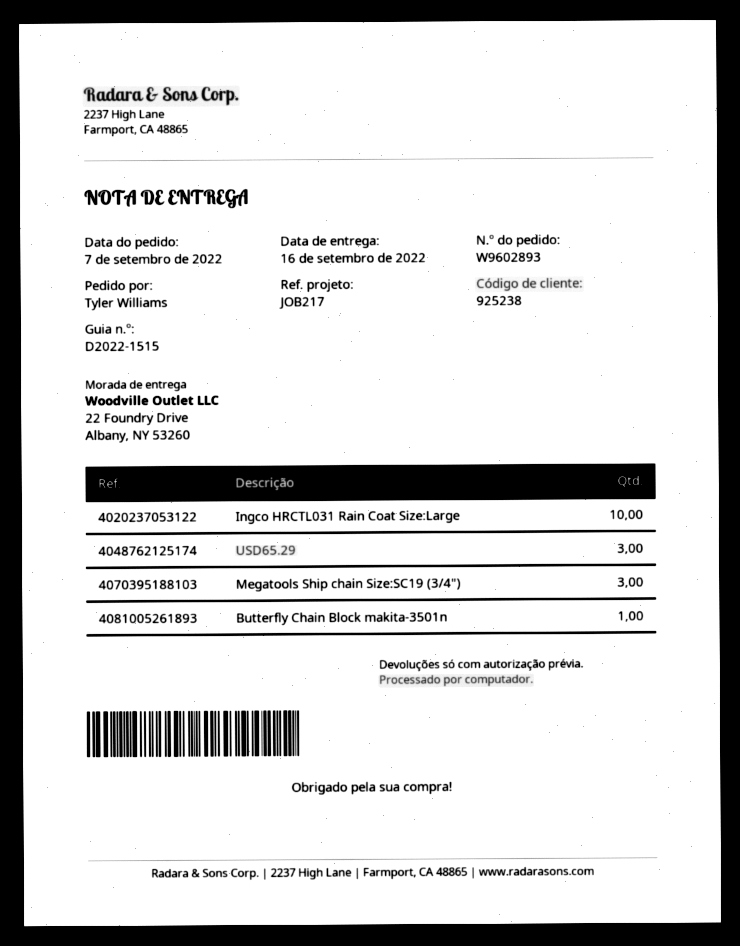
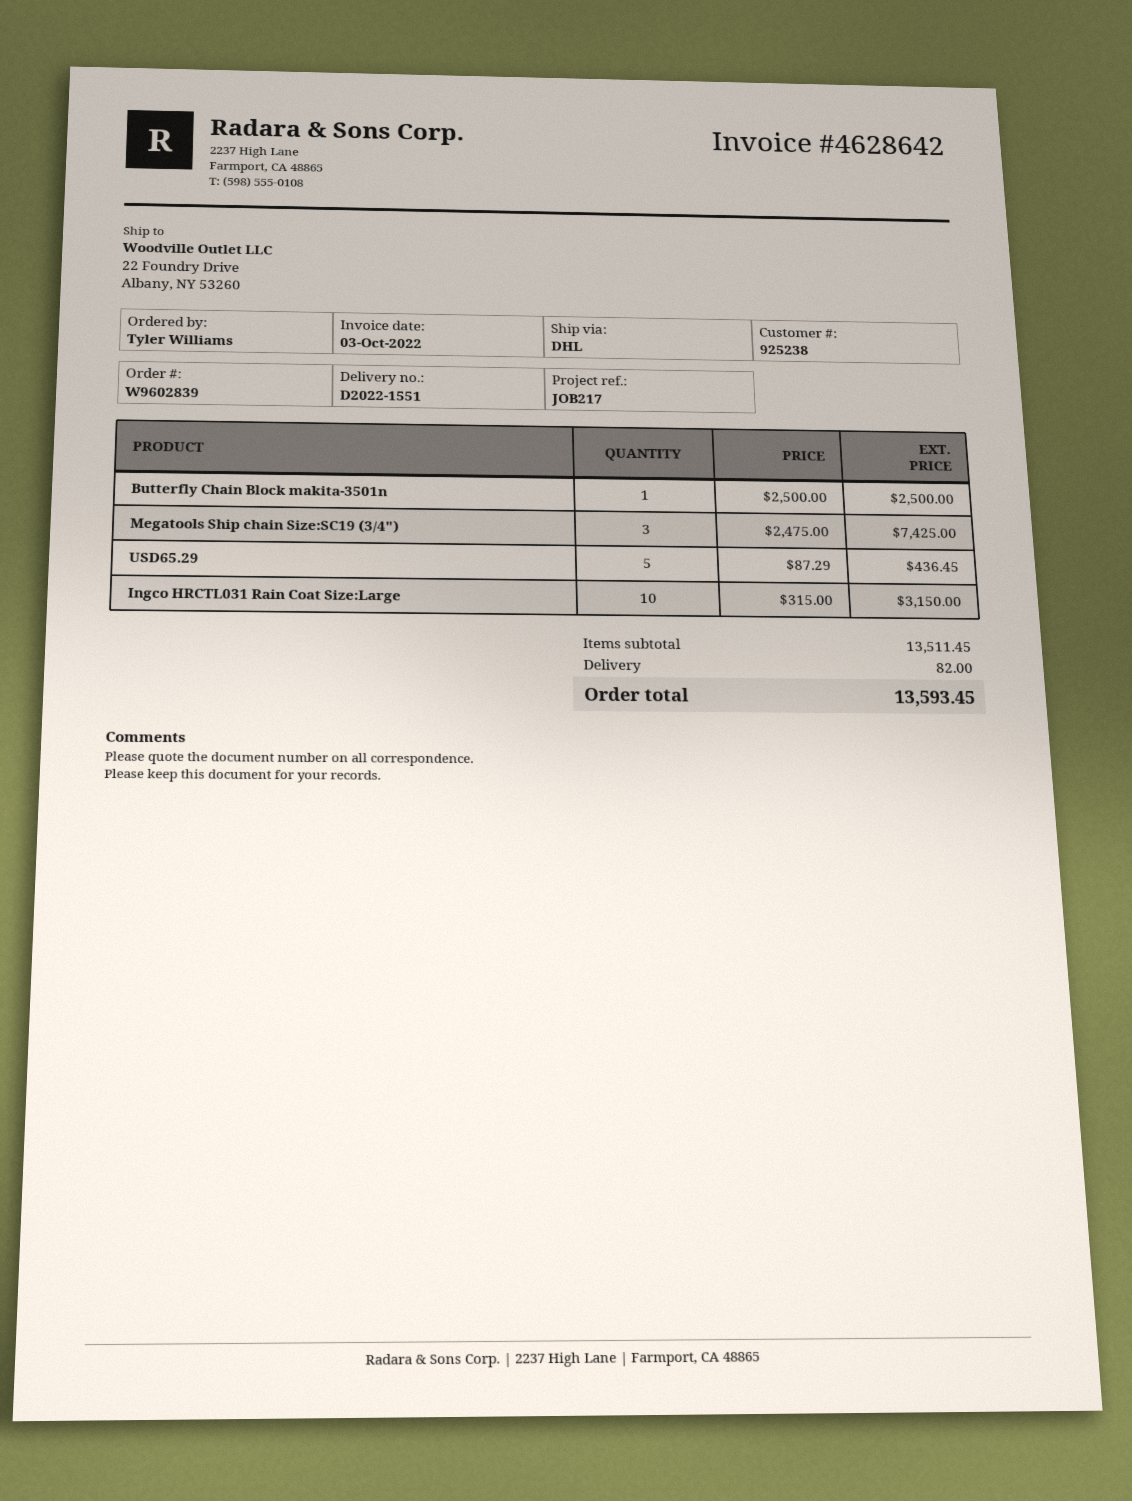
order number: W9602893 -> W9602839
delivery note number: D2022-1515 -> D2022-1551
USD65.29: 3 -> 5

